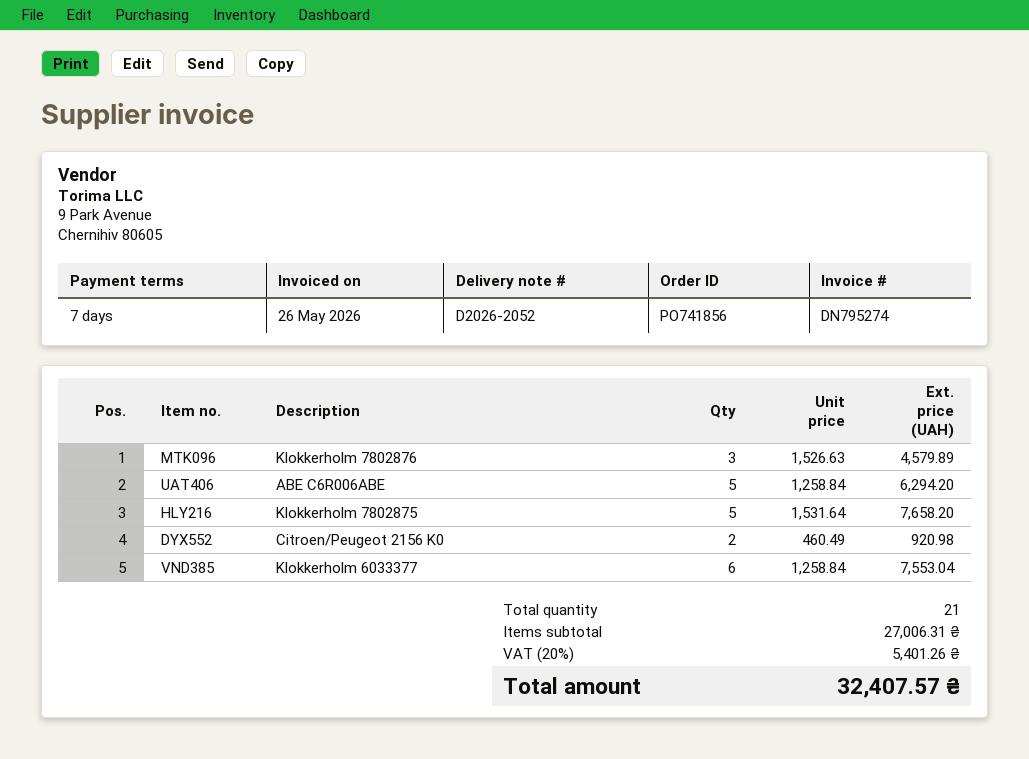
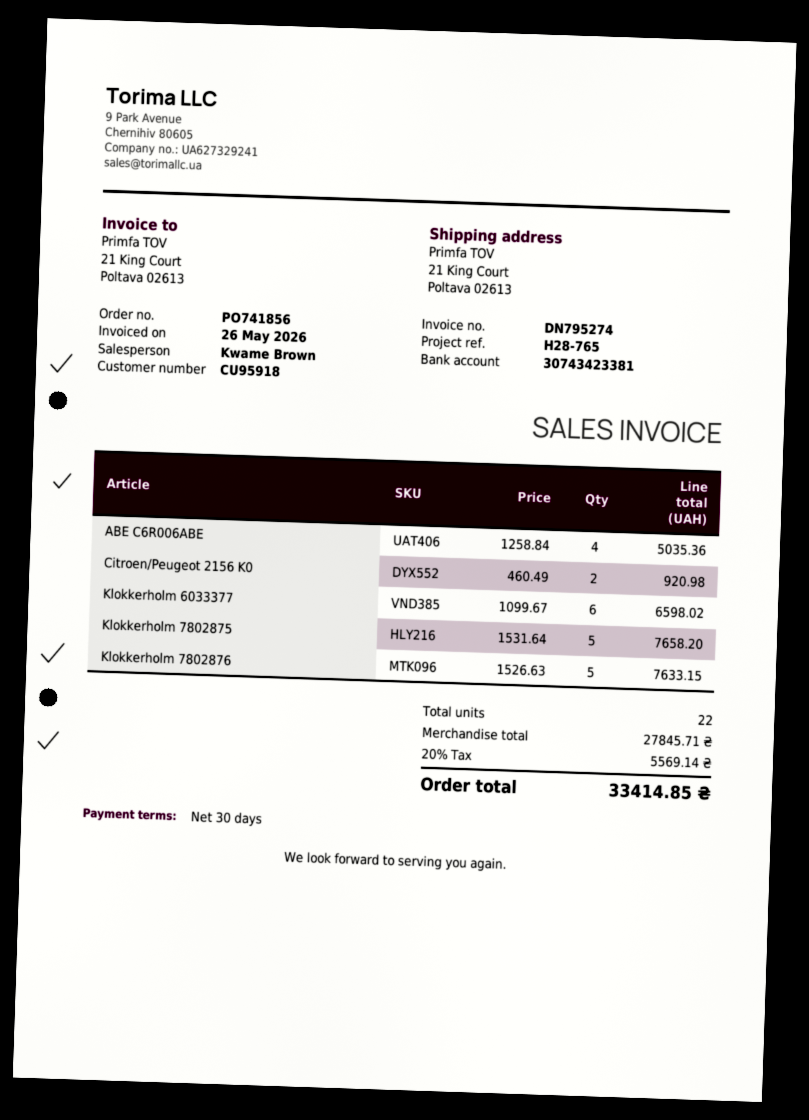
payment terms: 7 days -> 30 days
Klokkerholm 7802876: 3 x 1526.63 = 4579.89 -> 5 x 1526.63 = 7633.15
ABE C6R006ABE: 5 x 1258.84 = 6294.20 -> 4 x 1258.84 = 5035.36
Klokkerholm 6033377: 6 x 1258.84 = 7553.04 -> 6 x 1099.67 = 6598.02
total quantity: 21 -> 22
subtotal: 27006.31 -> 27845.71
tax: 20% = 5401.26 -> 20% = 5569.14
total: 32407.57 -> 33414.85

